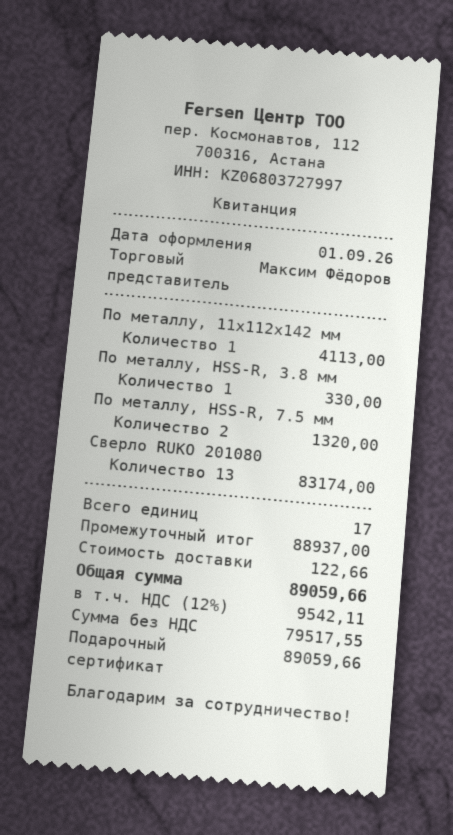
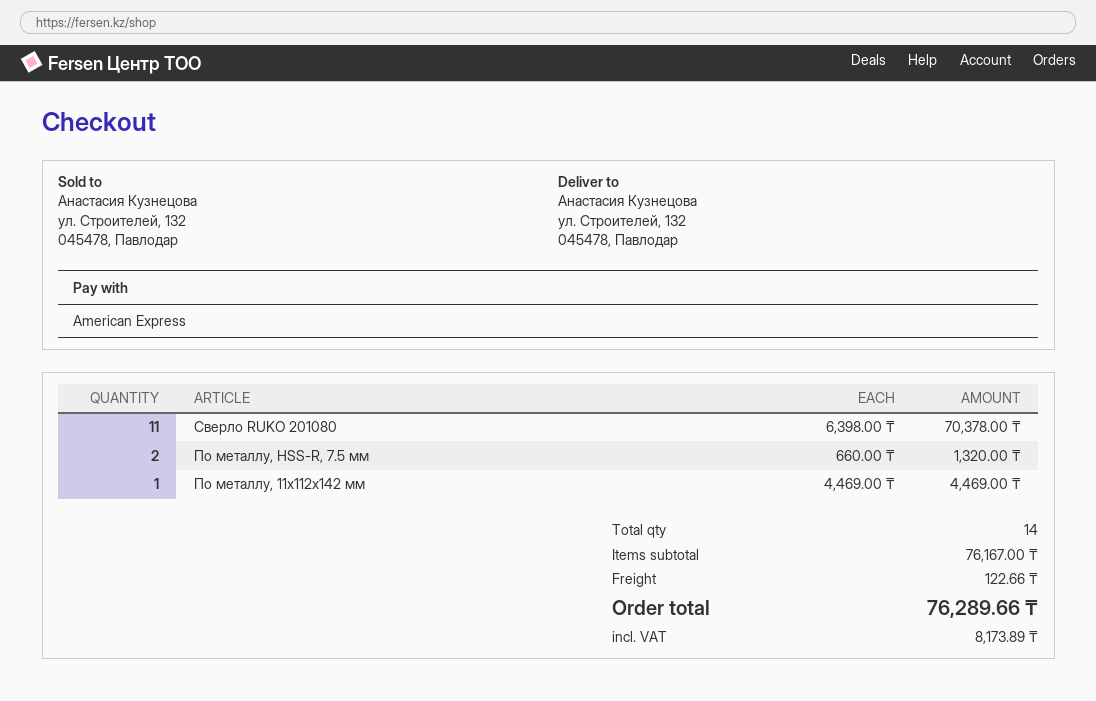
payment method: gift card -> American Express
По металлу, 11х112х142 мм: 1 for 4113.00 -> 1 for 4469.00
По металлу, HSS-R, 3.8 мм: 1 for 330.00 -> none
Сверло RUKO 201080: 13 for 83174.00 -> 11 for 70378.00
total quantity: 17 -> 14
subtotal: 88937.00 -> 76167.00
tax: 9542.11 -> 8173.89
total: 89059.66 -> 76289.66

